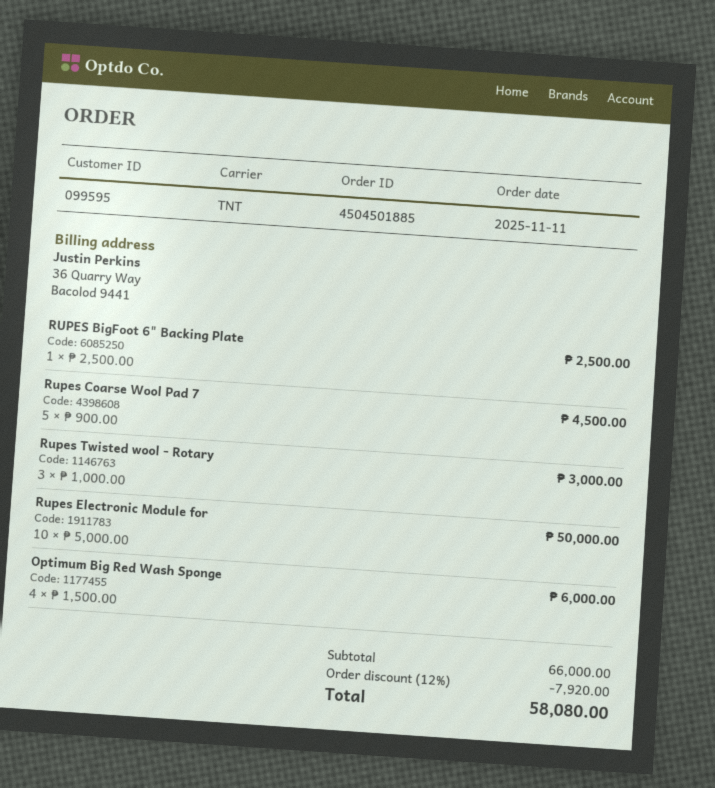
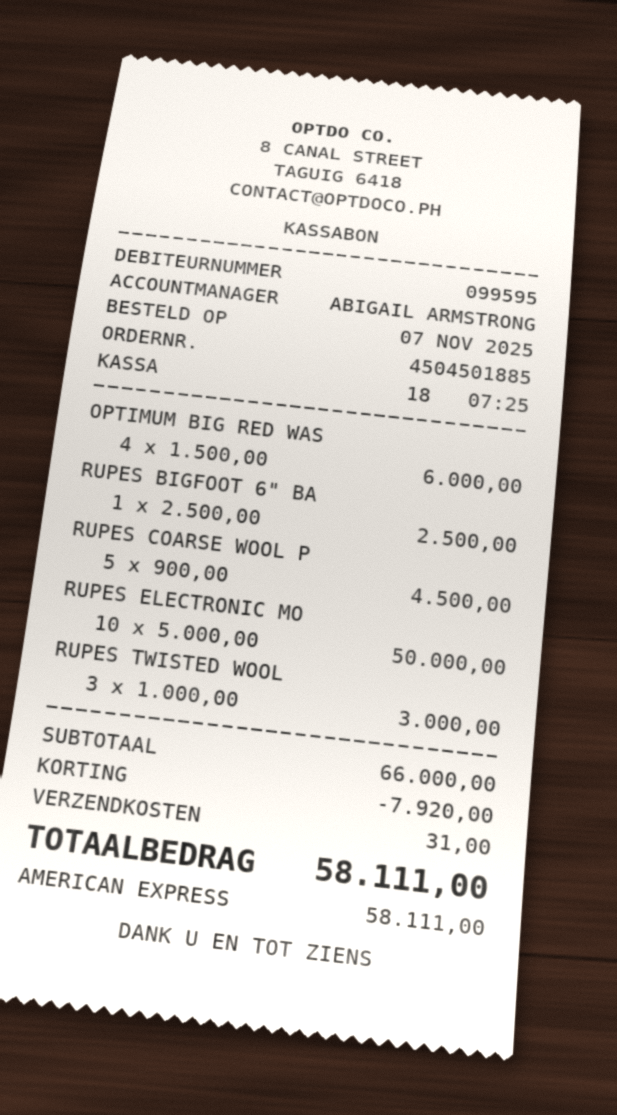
order date: 2025-11-11 -> 2025-11-07
shipping: none -> 31.00
total: 58080.00 -> 58111.00

